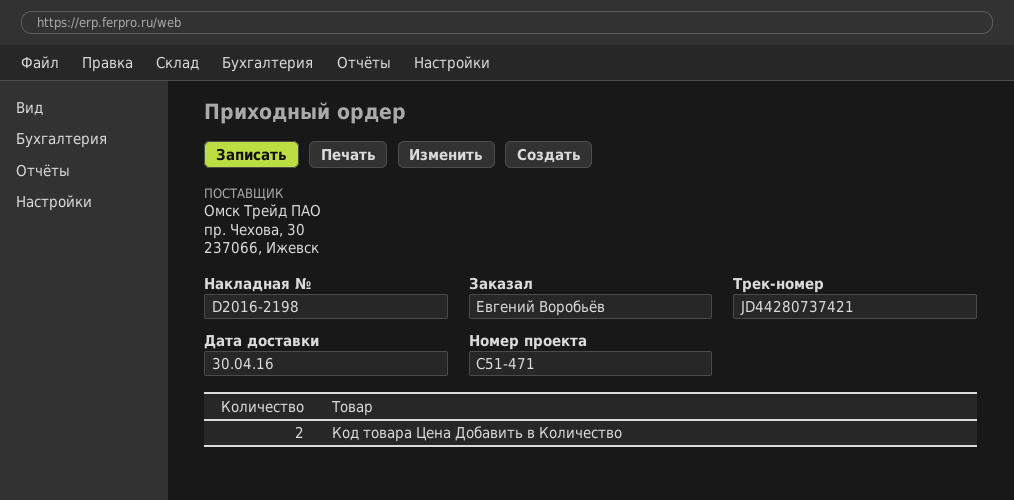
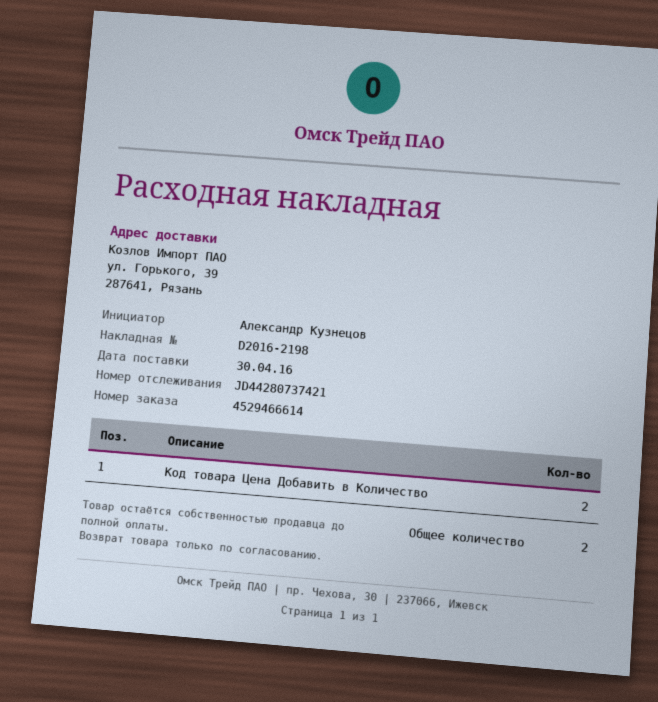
ordered by: Евгений Воробьёв -> Александр Кузнецов

